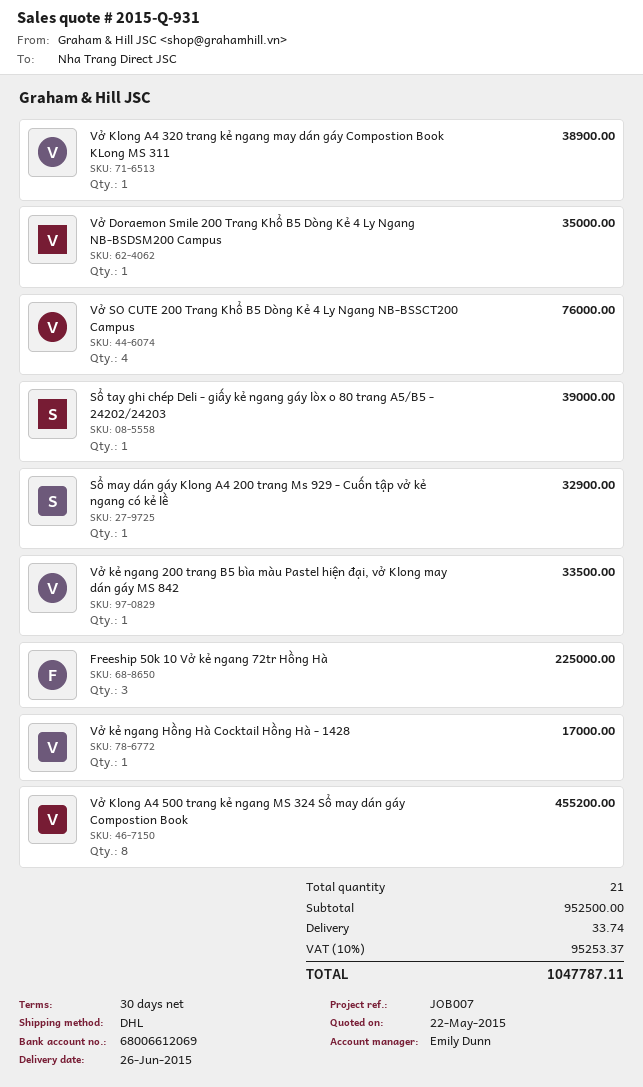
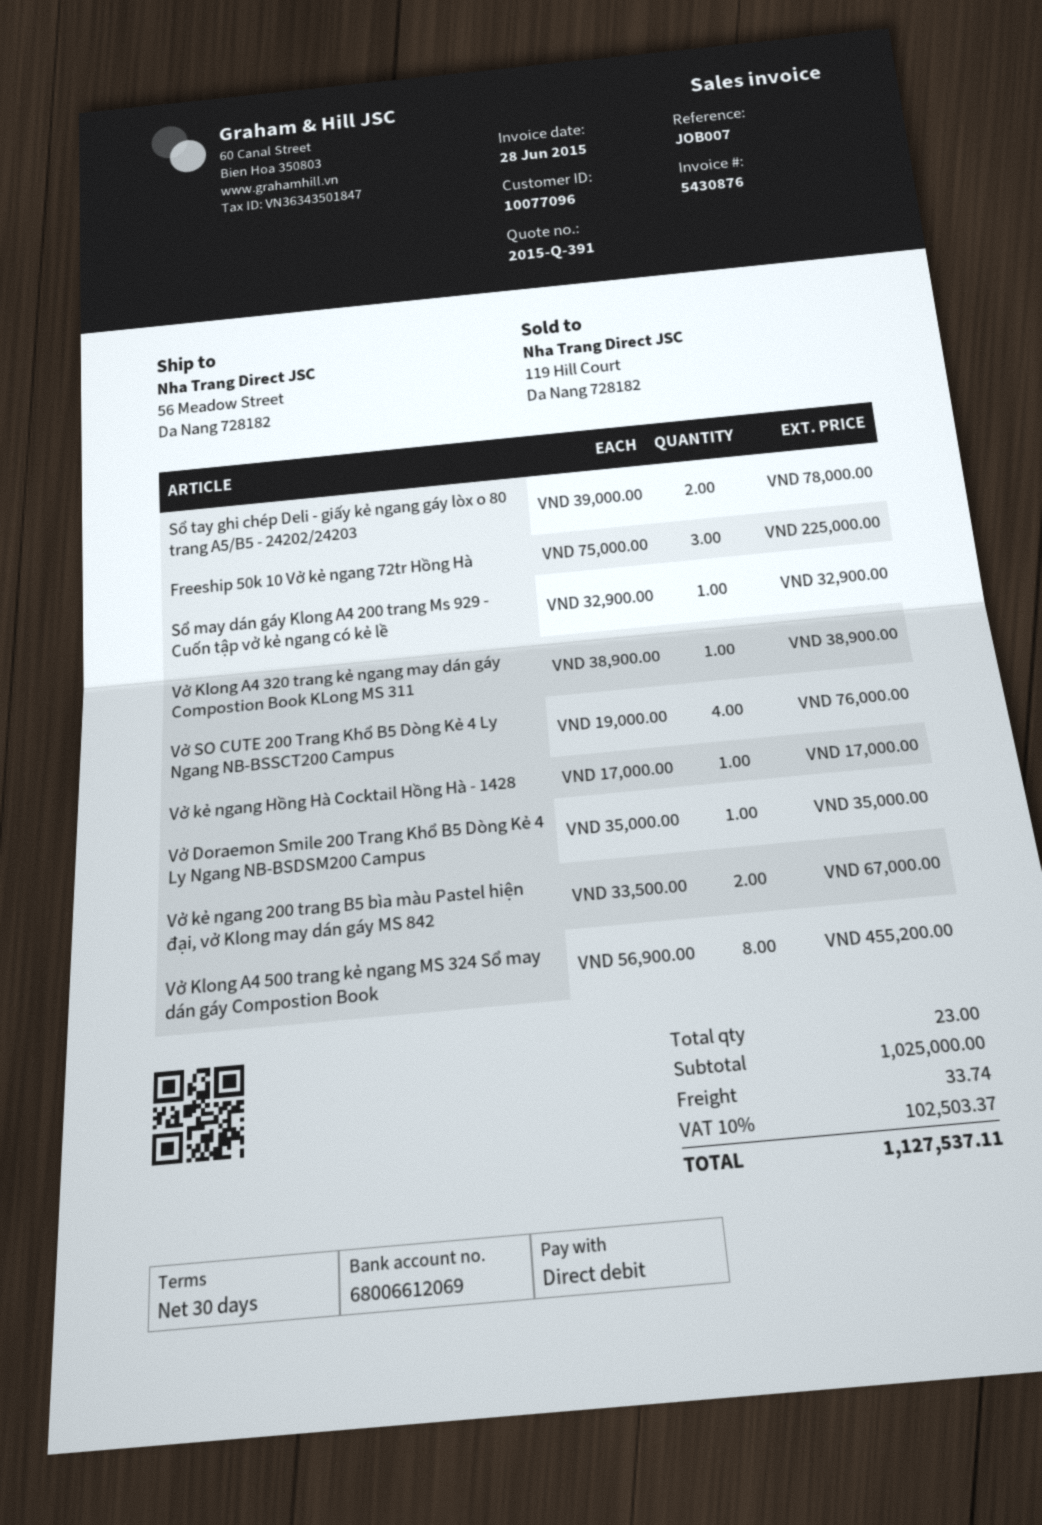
quote number: 2015-Q-931 -> 2015-Q-391
Sổ tay ghi chép Deli - giấy kẻ ngang gáy lòx o 80 trang A5/B5 - 24202/24203: 1 for 39000.00 -> 2 for 78000.00
Vở kẻ ngang 200 trang B5 bìa màu Pastel hiện đại, vở Klong may dán gáy MS 842: 1 for 33500.00 -> 2 for 67000.00
total quantity: 21 -> 23
subtotal: 952500.00 -> 1025000.00
tax: 10% = 95253.37 -> 10% = 102503.37
total: 1047787.11 -> 1127537.11

